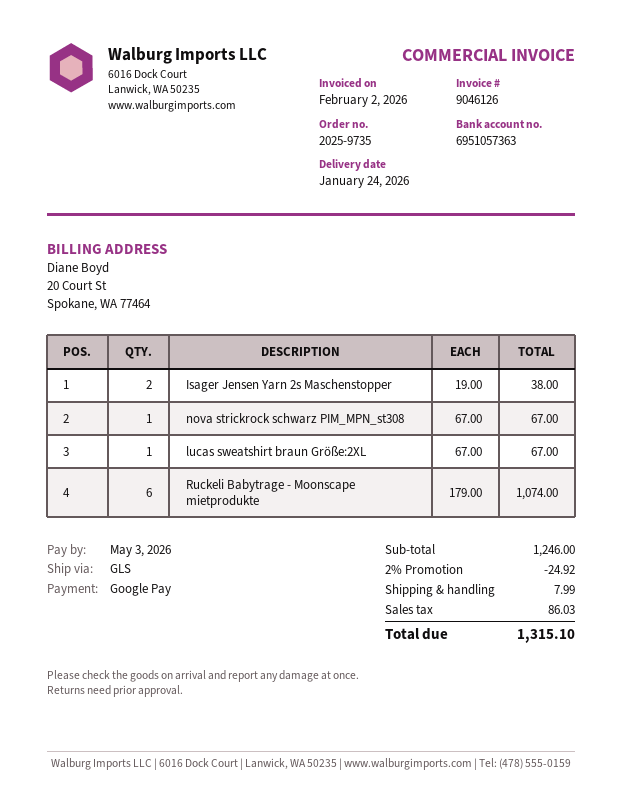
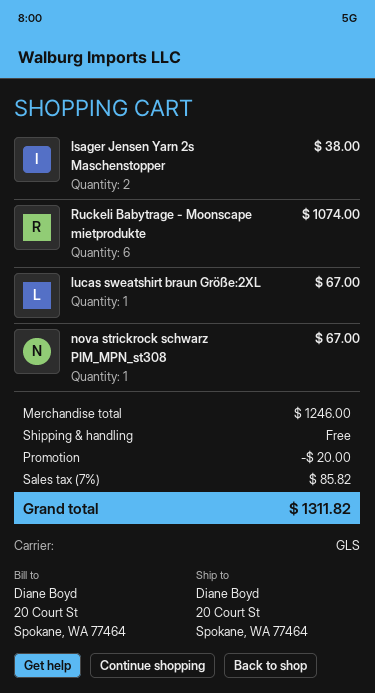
discount: 24.92 -> 20.00
shipping: 7.99 -> 0.00
tax: 86.03 -> 85.82
total: 1315.10 -> 1311.82

